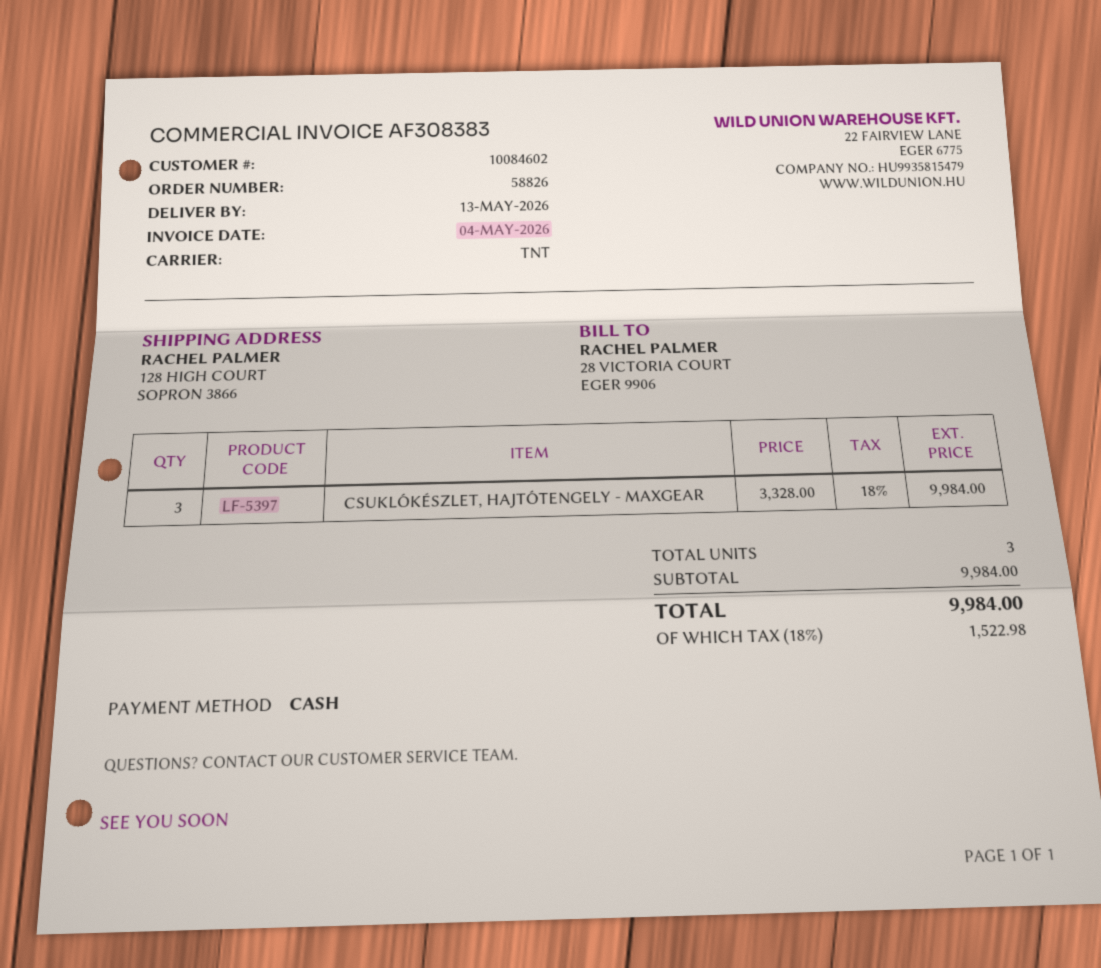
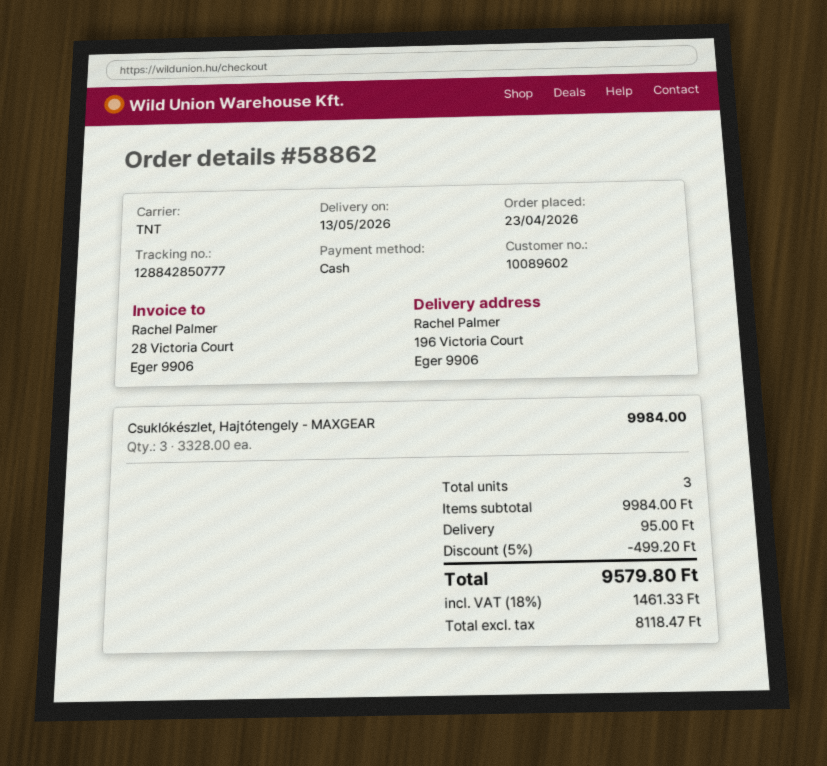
order number: 58826 -> 58862
customer number: 10084602 -> 10089602
ship to: 128 HIGH COURT, SOPRON 3866 -> 196 Victoria Court, Eger 9906
discount: none -> 5% = 499.20
shipping: none -> 95.00
tax: 18% = 1522.98 -> 18% = 1461.33
total: 9984.00 -> 9579.80

